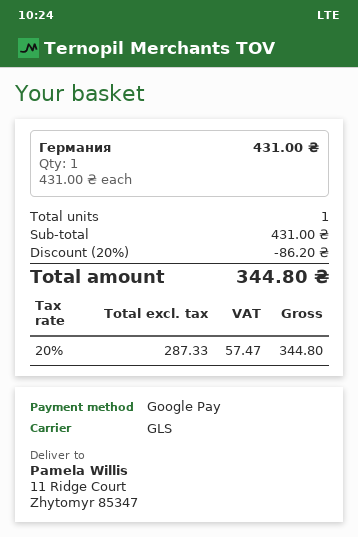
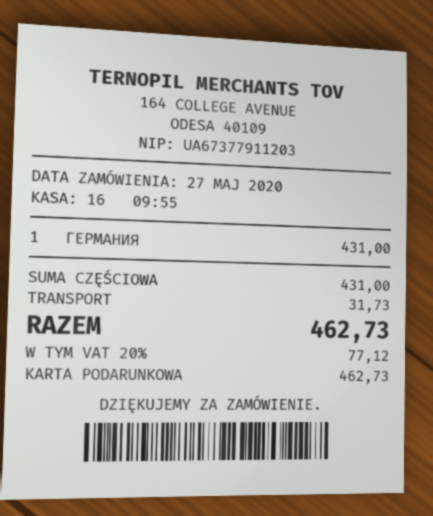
payment method: Google Pay -> gift card
discount: 20% = 86.20 -> none
shipping: none -> 31.73
tax: 20% = 57.47 -> 20% = 77.12
total: 344.80 -> 462.73

